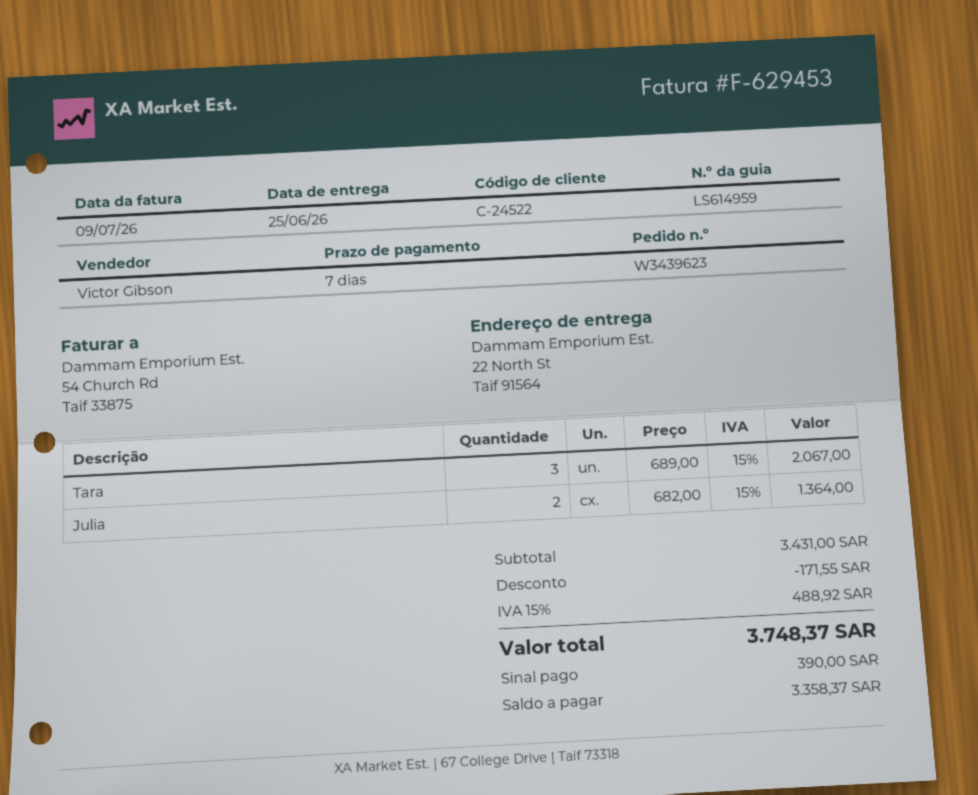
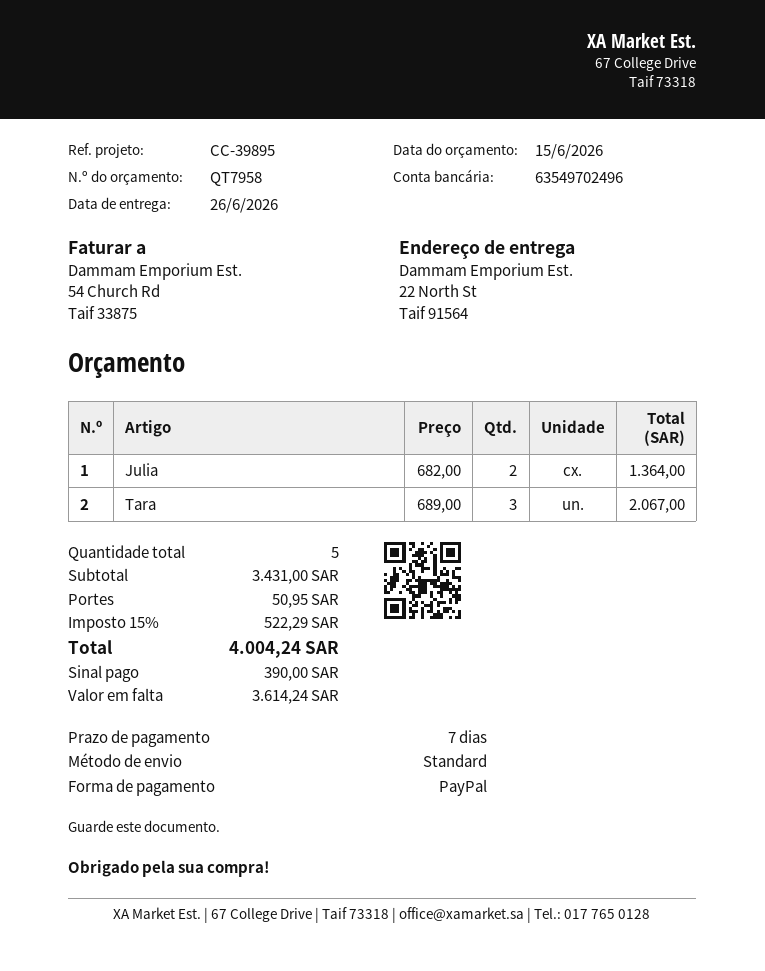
delivery date: 2026-06-25 -> 2026-06-26
discount: 171.55 -> none
shipping: none -> 50.95
tax: 15% = 488.92 -> 15% = 522.29
total: 3748.37 -> 4004.24
balance: 3358.37 -> 3614.24

